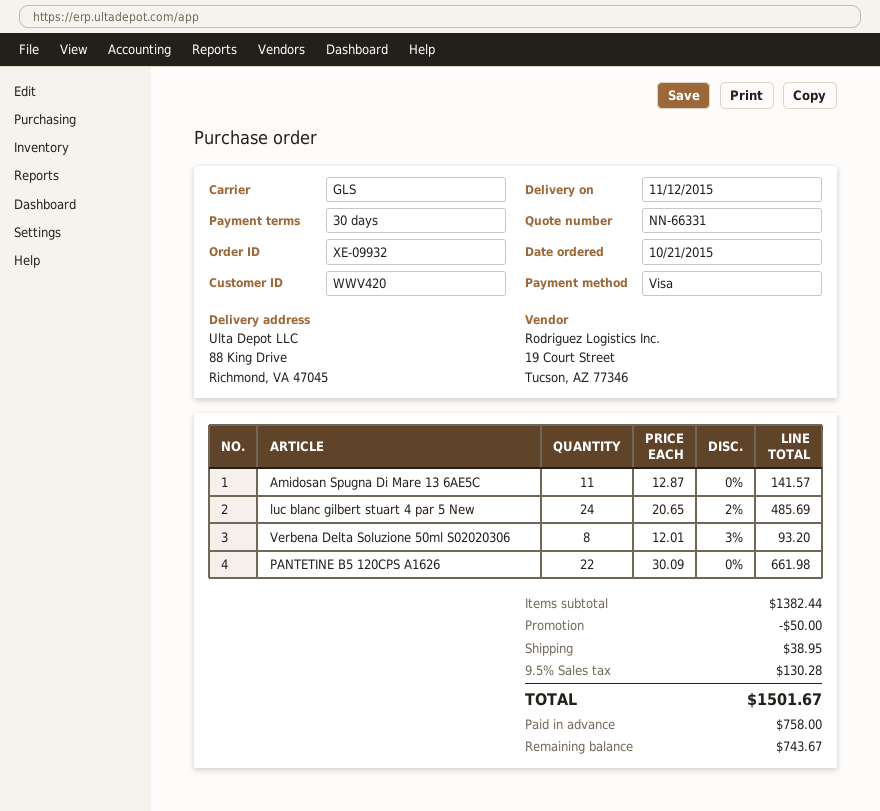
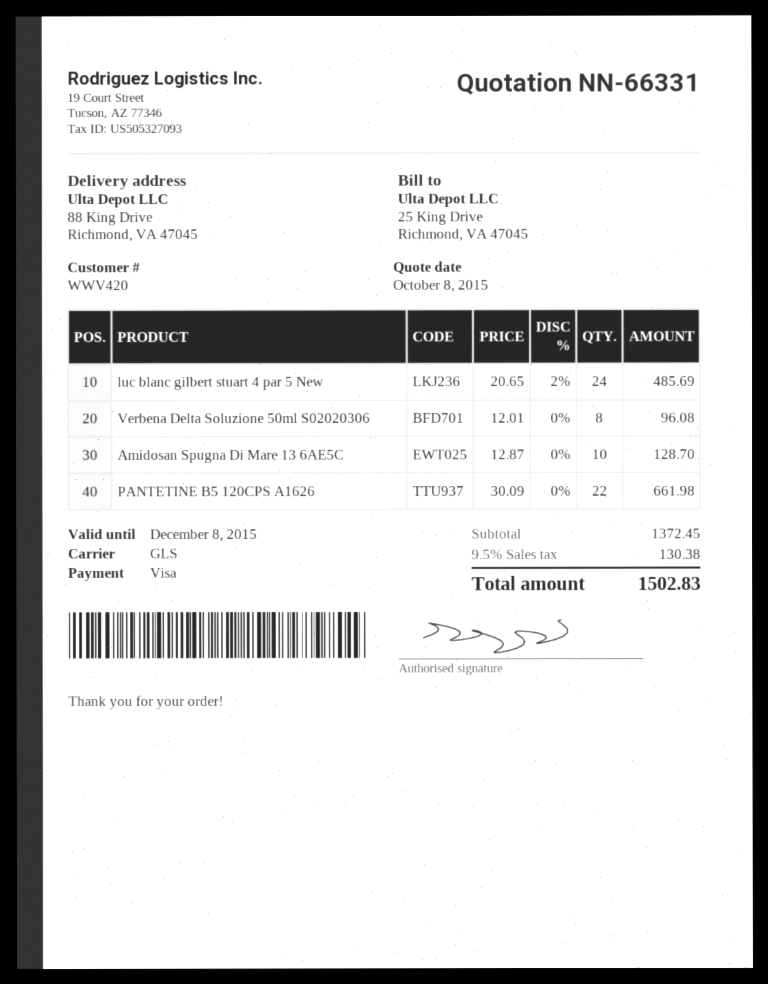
Amidosan Spugna Di Mare 13 6AE5C: 11 x 12.87 = 141.57 -> 10 x 12.87 = 128.70
Verbena Delta Soluzione 50ml S02020306: 8 x 12.01 - 3% = 93.20 -> 8 x 12.01 = 96.08
subtotal: 1382.44 -> 1372.45
discount: 50.00 -> none
shipping: 38.95 -> none
tax: 9.5% = 130.28 -> 9.5% = 130.38
total: 1501.67 -> 1502.83

